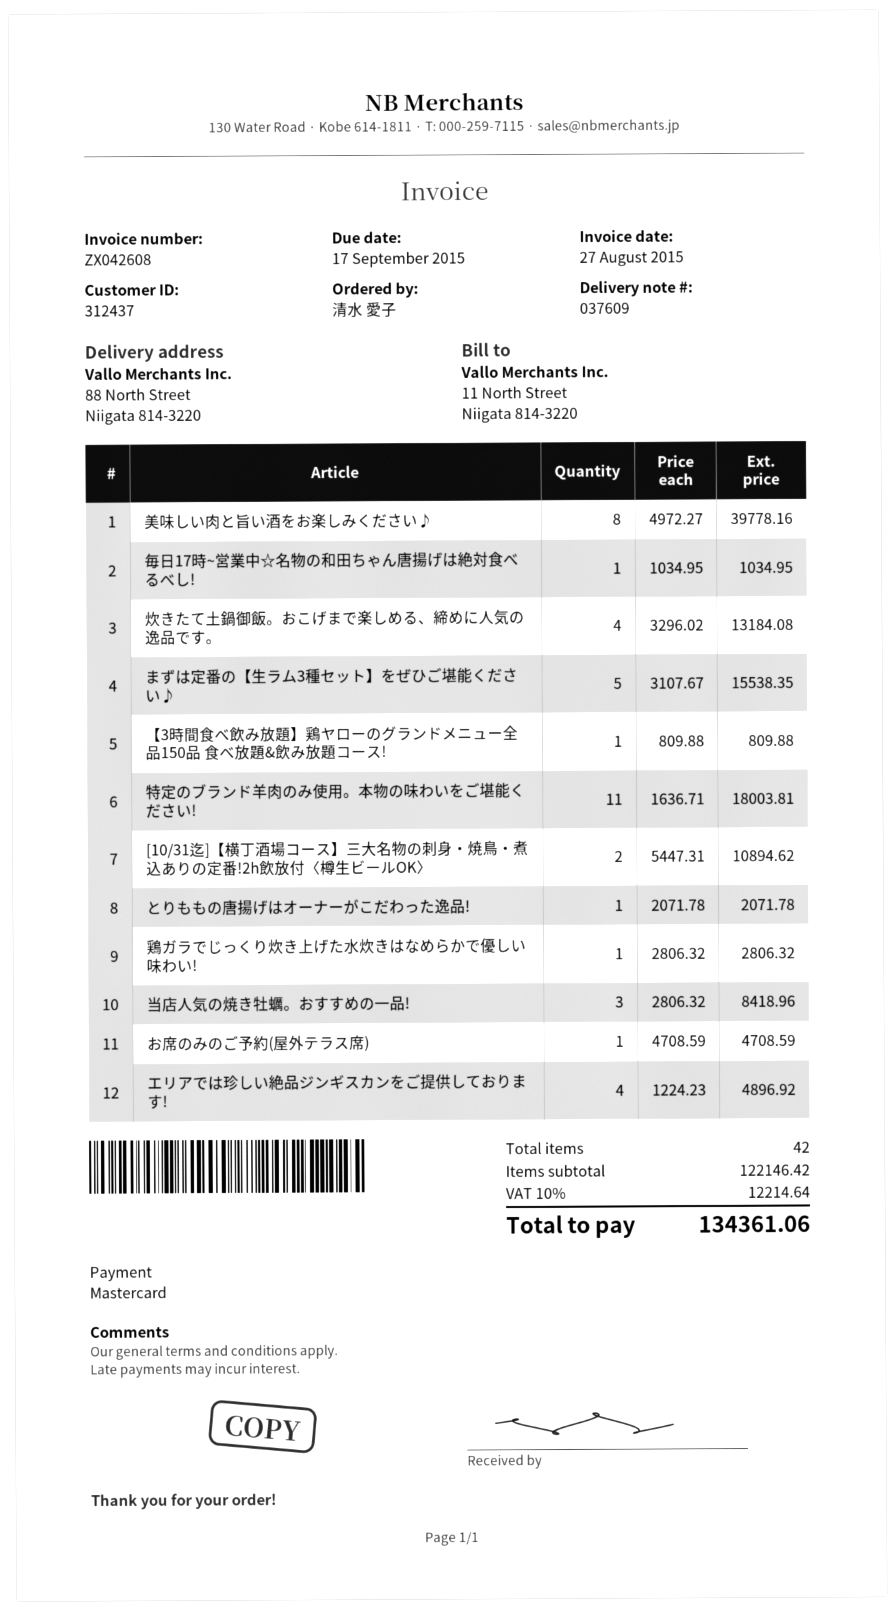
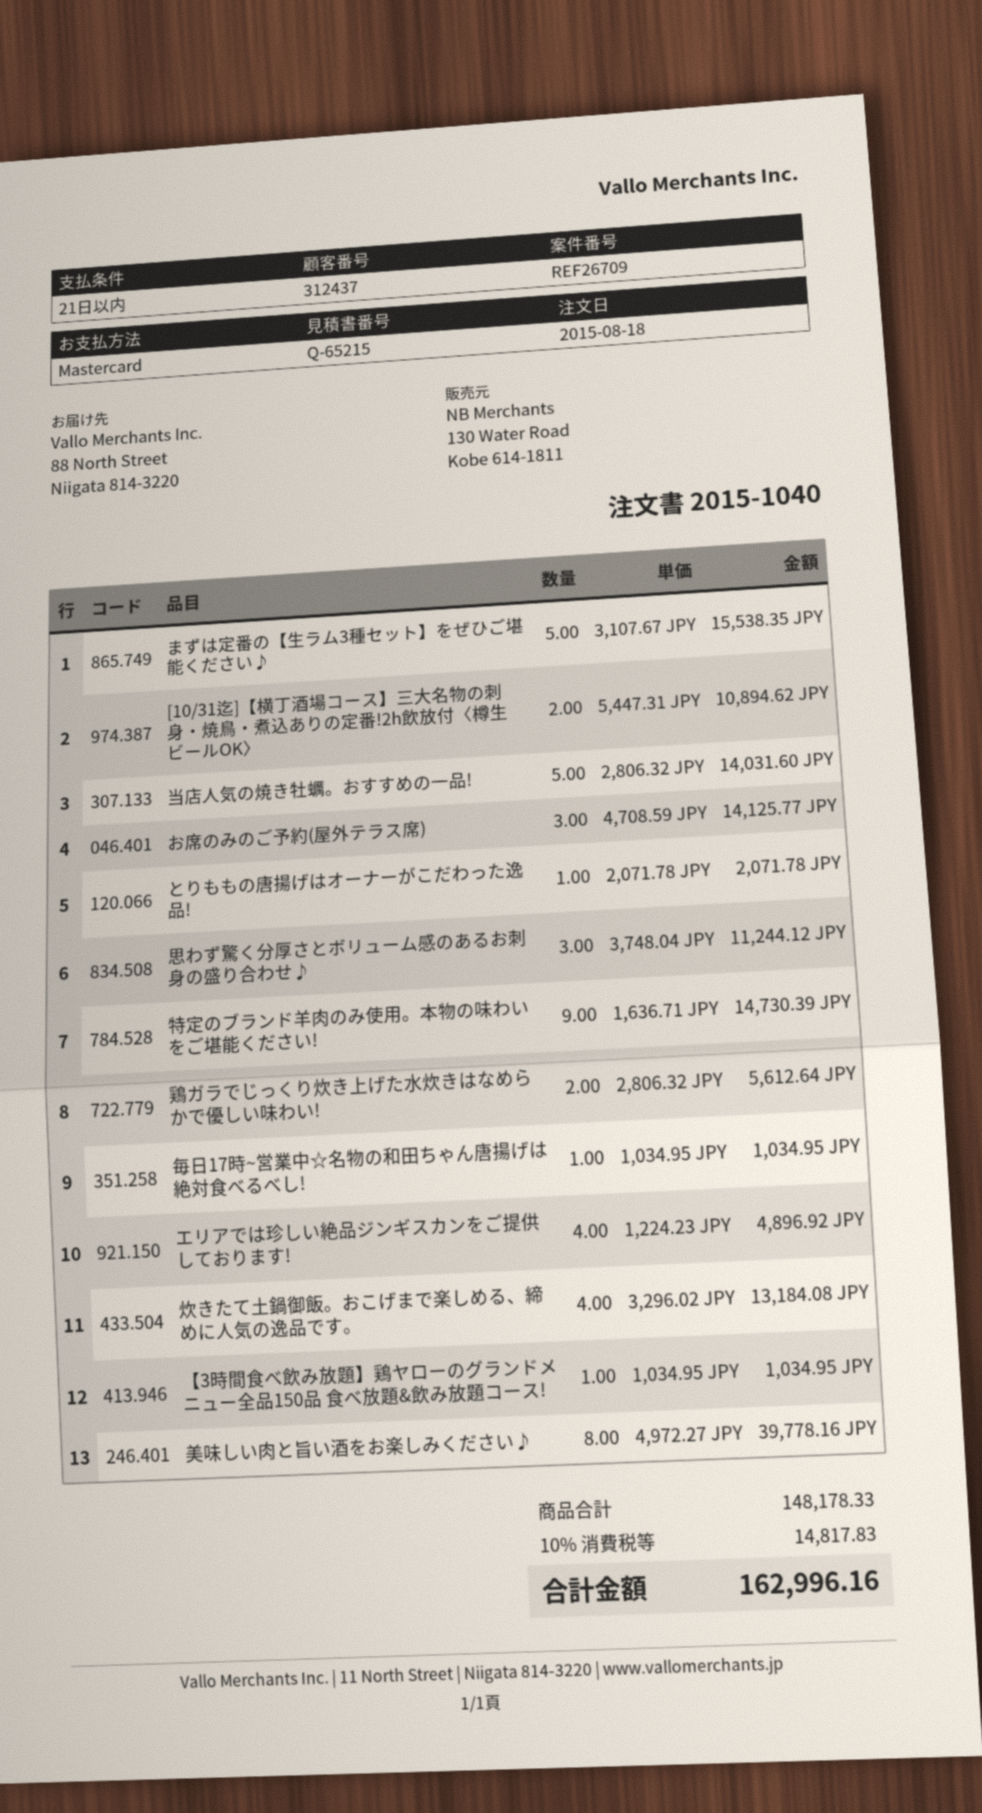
【3時間食べ飲み放題】鶏ヤローのグランドメニュー全品150品 食べ放題&飲み放題コース!: 1 x 809.88 = 809.88 -> 1 x 1034.95 = 1034.95
特定のブランド羊肉のみ使用。本物の味わいをご堪能ください!: 11 x 1636.71 = 18003.81 -> 9 x 1636.71 = 14730.39
鶏ガラでじっくり炊き上げた水炊きはなめらかで優しい味わい!: 1 x 2806.32 = 2806.32 -> 2 x 2806.32 = 5612.64
当店人気の焼き牡蠣。おすすめの一品!: 3 x 2806.32 = 8418.96 -> 5 x 2806.32 = 14031.60
お席のみのご予約(屋外テラス席): 1 x 4708.59 = 4708.59 -> 3 x 4708.59 = 14125.77
思わず驚く分厚さとボリューム感のあるお刺身の盛り合わせ♪: none -> 3 x 3748.04 = 11244.12
subtotal: 122146.42 -> 148178.33
tax: 10% = 12214.64 -> 10% = 14817.83
total: 134361.06 -> 162996.16

